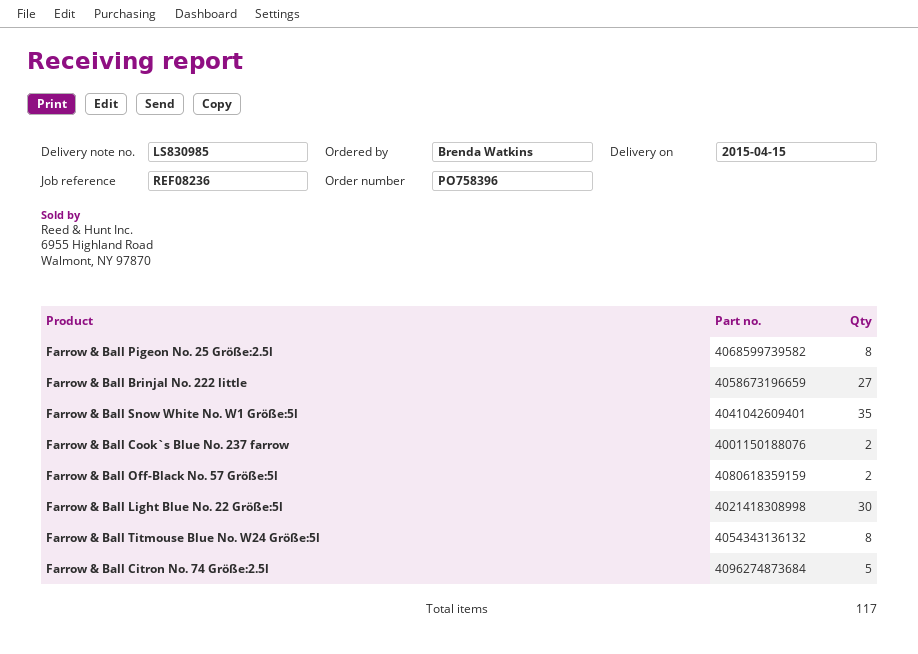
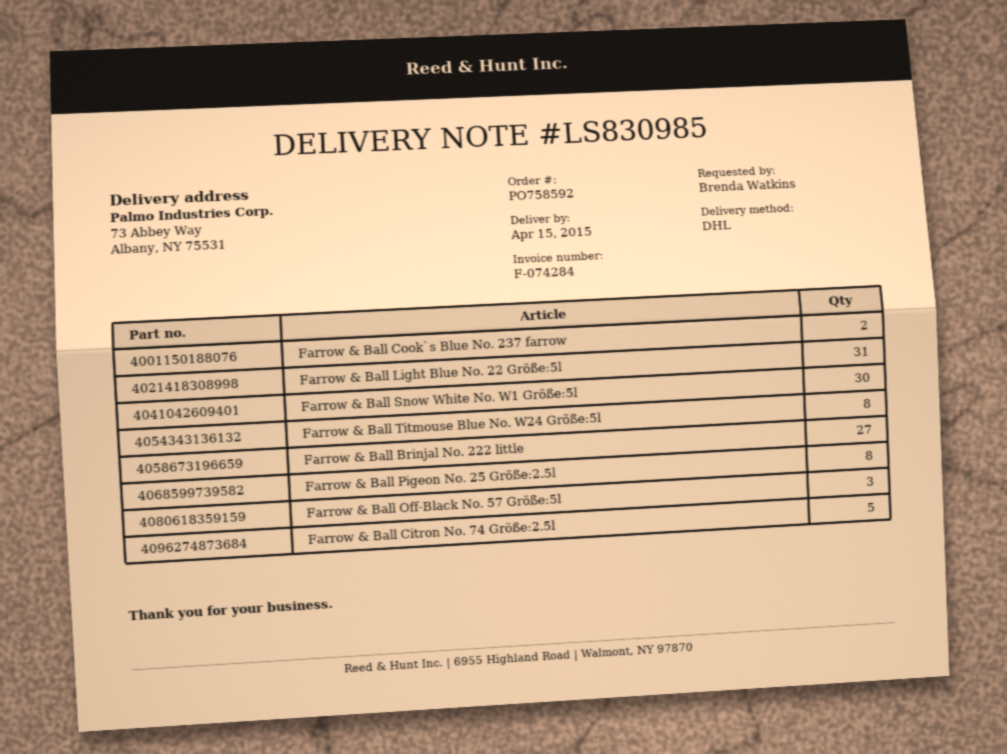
order number: PO758396 -> PO758592
Farrow & Ball Snow White No. W1 Größe:5l: 35 -> 30
Farrow & Ball Off-Black No. 57 Größe:5l: 2 -> 3
Farrow & Ball Light Blue No. 22 Größe:5l: 30 -> 31

